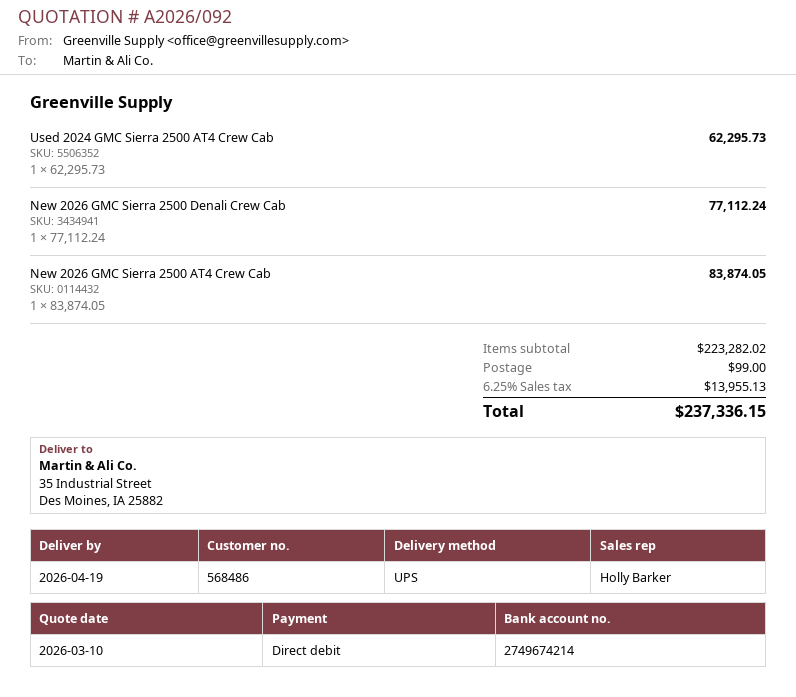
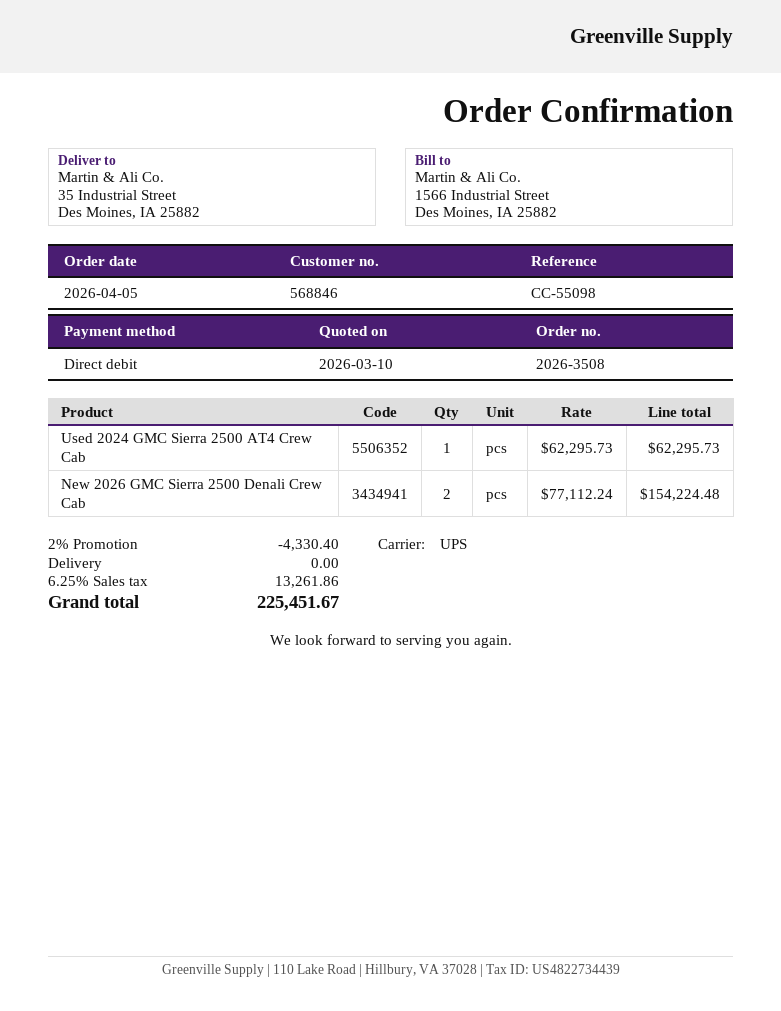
customer number: 568486 -> 568846
New 2026 GMC Sierra 2500 Denali Crew Cab: 1 x 77112.24 = 77112.24 -> 2 x 77112.24 = 154224.48
New 2026 GMC Sierra 2500 AT4 Crew Cab: 1 x 83874.05 = 83874.05 -> none
discount: none -> 2% = 4330.40
shipping: 99.00 -> 0.00
tax: 6.25% = 13955.13 -> 6.25% = 13261.86
total: 237336.15 -> 225451.67

